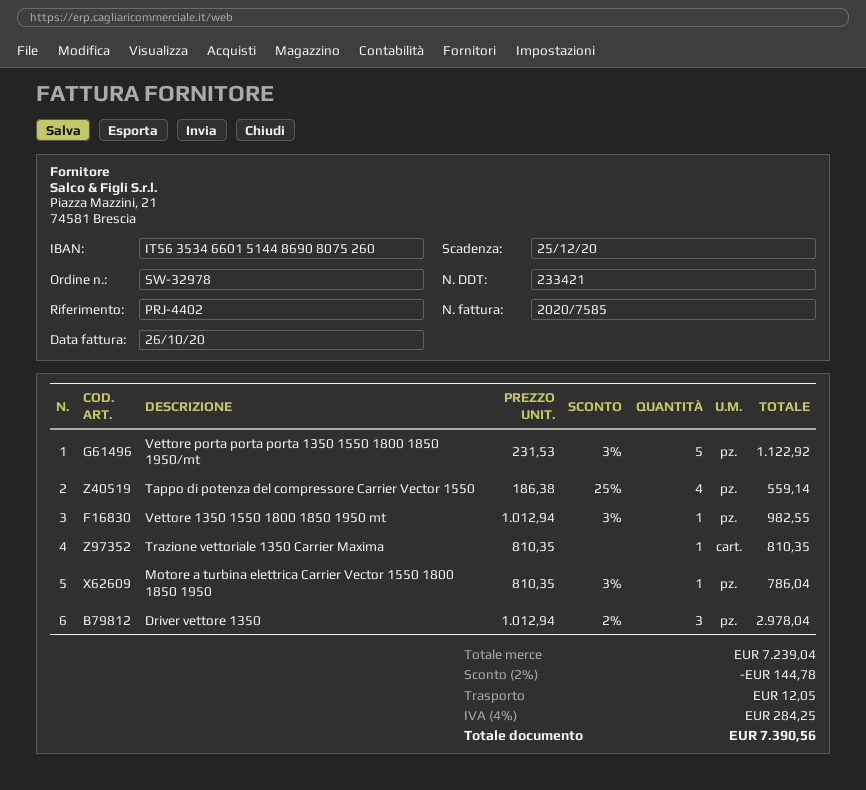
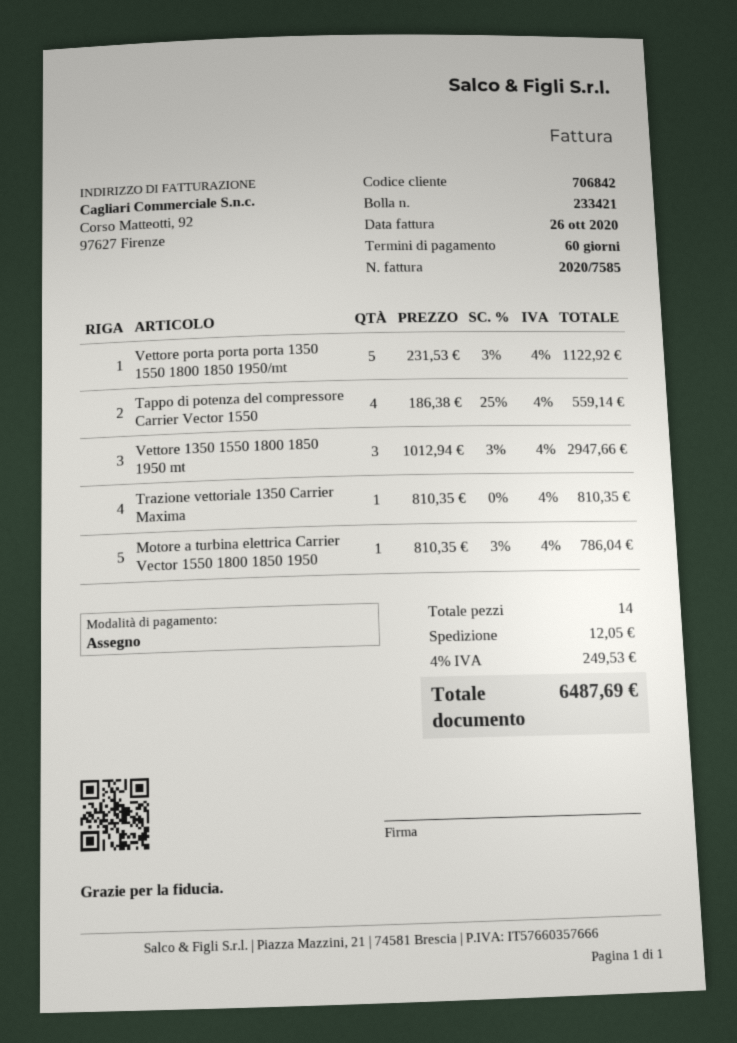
Vettore 1350 1550 1800 1850 1950 mt: 1 x 1012.94 - 3% = 982.55 -> 3 x 1012.94 - 3% = 2947.66
Driver vettore 1350: 3 x 1012.94 - 2% = 2978.04 -> none
discount: 2% = 144.78 -> none
tax: 4% = 284.25 -> 4% = 249.53
total: 7390.56 -> 6487.69

